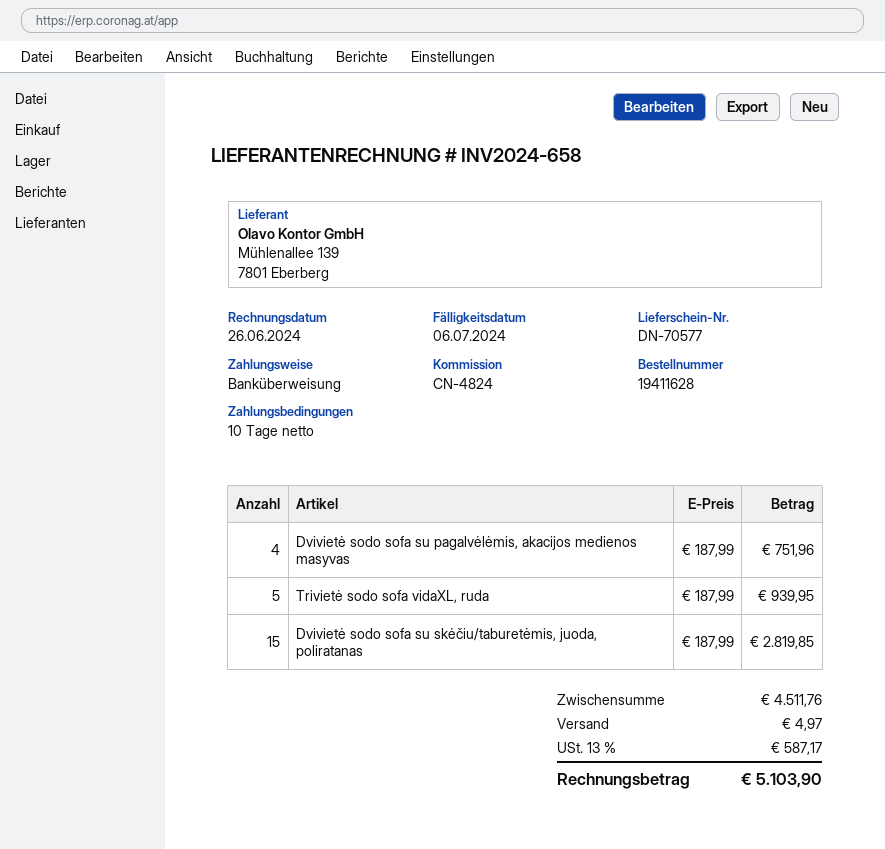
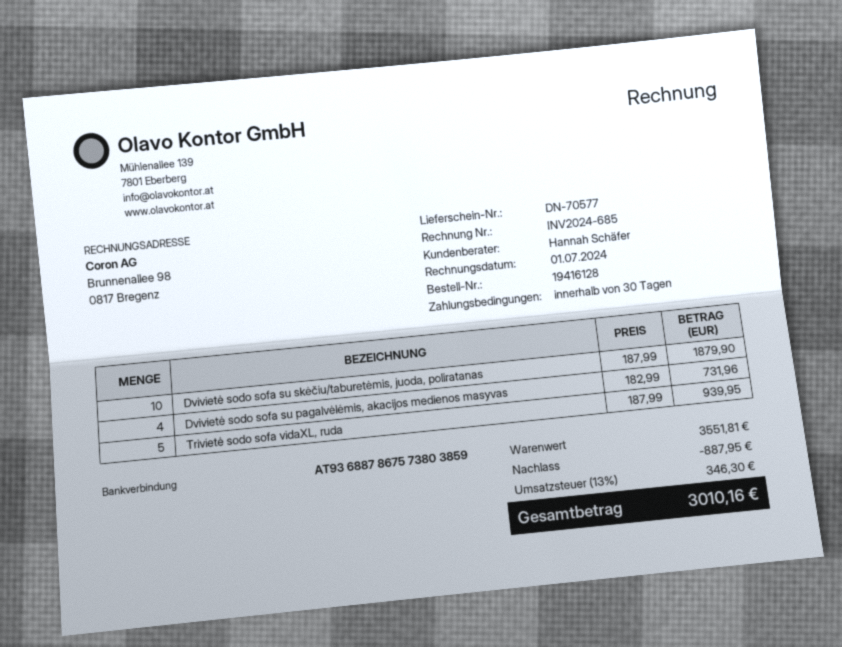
order number: 19411628 -> 19416128
invoice number: INV2024-658 -> INV2024-685
invoice date: 2024-06-26 -> 2024-07-01
payment terms: 10 days -> 30 days
Dvivietė sodo sofa su pagalvėlėmis, akacijos medienos masyvas: 4 x 187.99 = 751.96 -> 4 x 182.99 = 731.96
Dvivietė sodo sofa su skėčiu/taburetėmis, juoda, poliratanas: 15 x 187.99 = 2819.85 -> 10 x 187.99 = 1879.90
subtotal: 4511.76 -> 3551.81
discount: none -> 887.95
shipping: 4.97 -> none
tax: 13% = 587.17 -> 13% = 346.30
total: 5103.90 -> 3010.16

